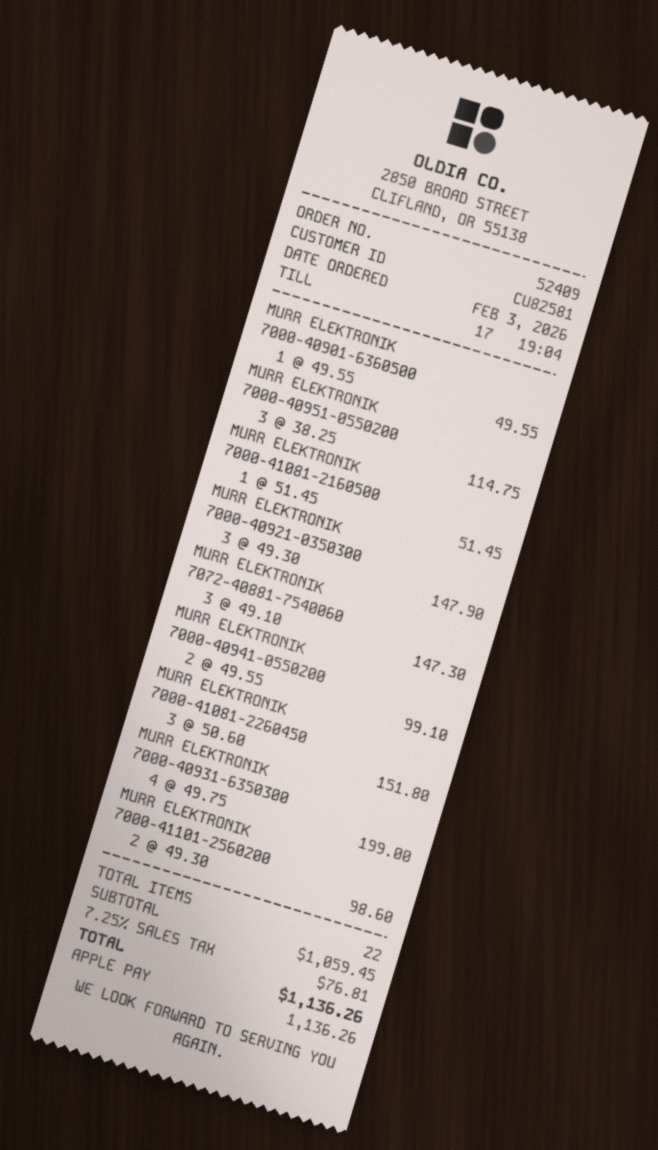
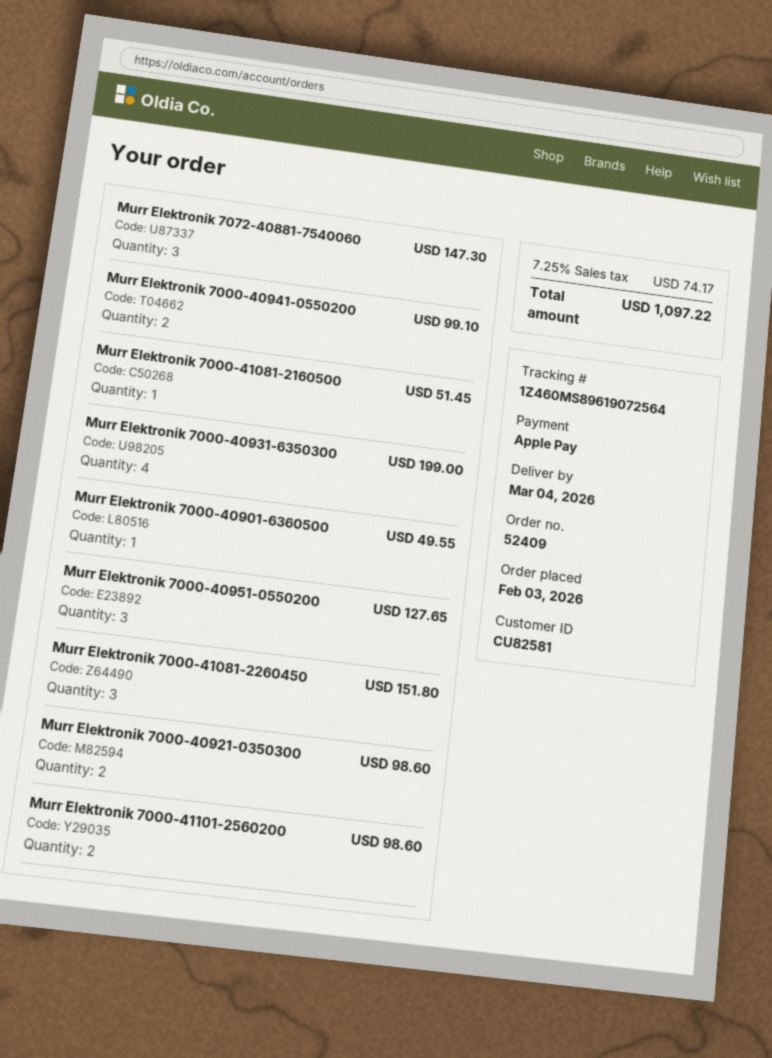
MURR ELEKTRONIK 7000-40951-0550200: 3 for 114.75 -> 3 for 127.65
MURR ELEKTRONIK 7000-40921-0350300: 3 for 147.90 -> 2 for 98.60
tax: 7.25% = 76.81 -> 7.25% = 74.17
total: 1136.26 -> 1097.22

